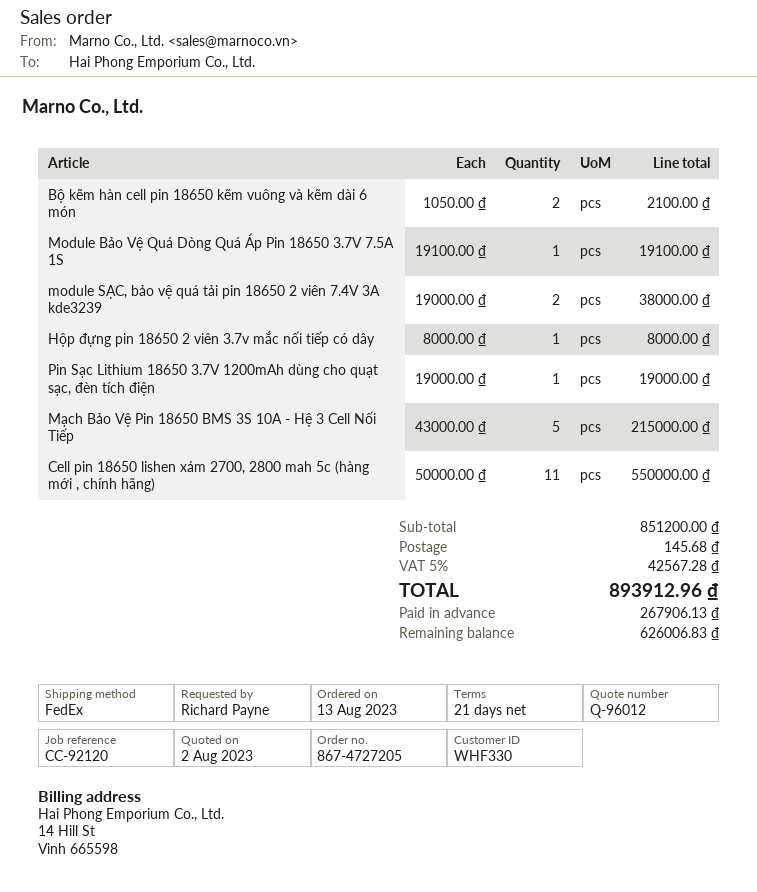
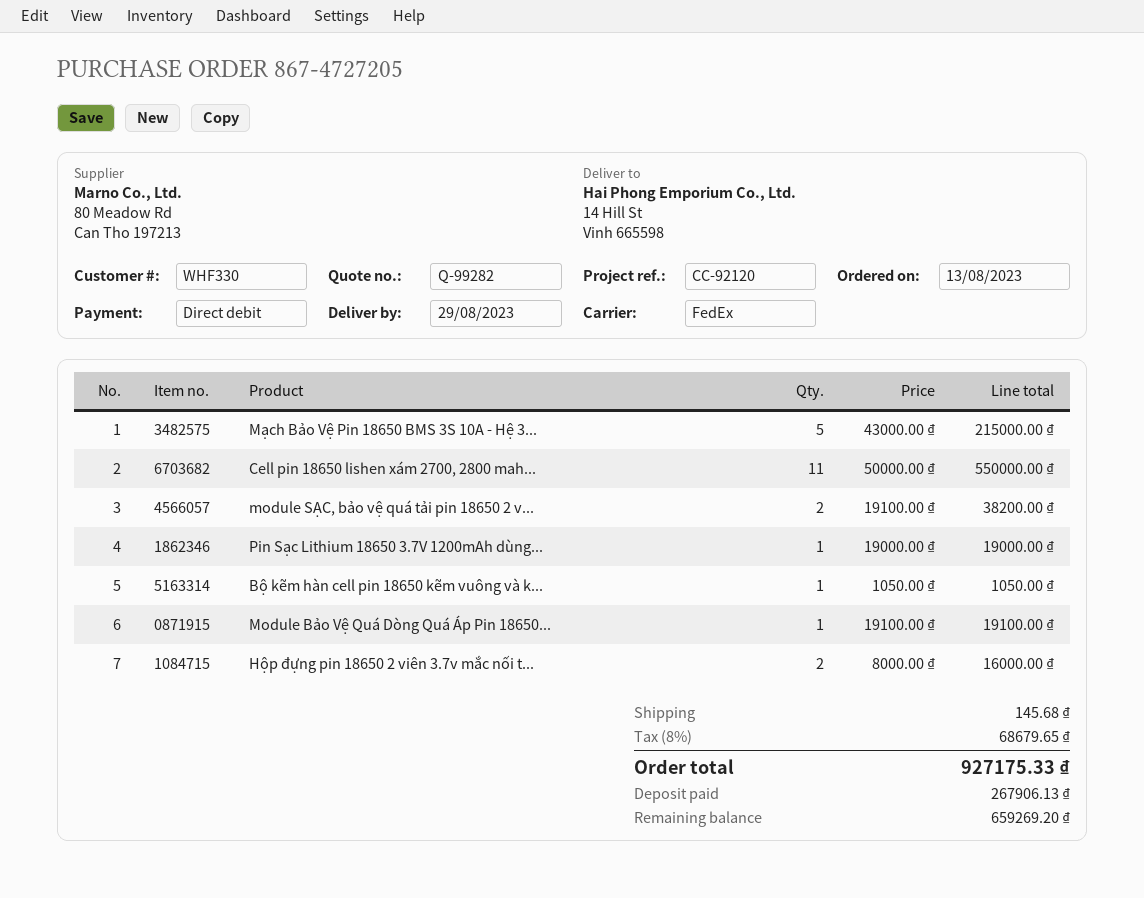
quote number: Q-96012 -> Q-99282
Bộ kẽm hàn cell pin 18650 kẽm vuông và kẽm dài 6 món: 2 x 1050.00 = 2100.00 -> 1 x 1050.00 = 1050.00
module SẠC, bảo vệ quá tải pin 18650 2 viên 7.4V 3A kde3239: 2 x 19000.00 = 38000.00 -> 2 x 19100.00 = 38200.00
Hộp đựng pin 18650 2 viên 3.7v mắc nối tiếp có dây: 1 x 8000.00 = 8000.00 -> 2 x 8000.00 = 16000.00
tax: 5% = 42567.28 -> 8% = 68679.65
total: 893912.96 -> 927175.33
balance: 626006.83 -> 659269.20

